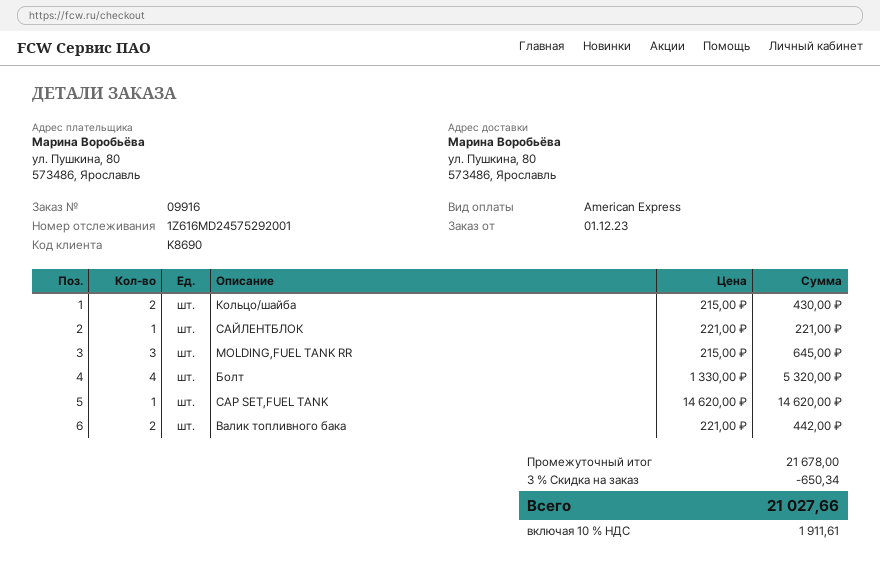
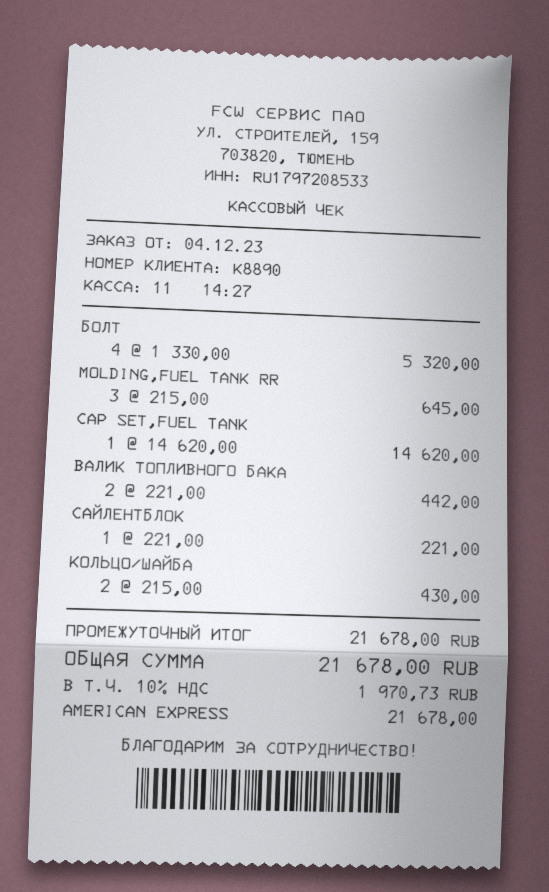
order date: 2023-12-01 -> 2023-12-04
customer number: K8690 -> K8890
discount: 3% = 650.34 -> none
tax: 10% = 1911.61 -> 10% = 1970.73
total: 21027.66 -> 21678.00

